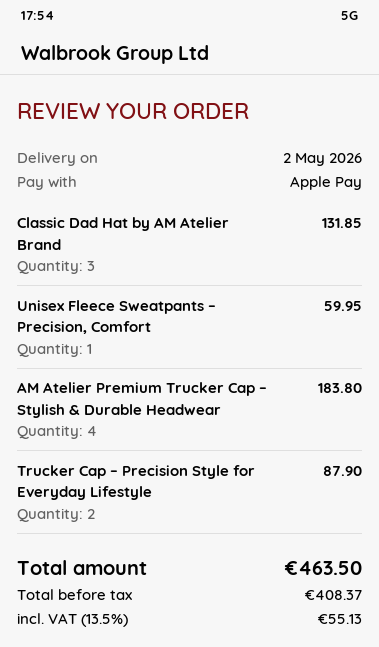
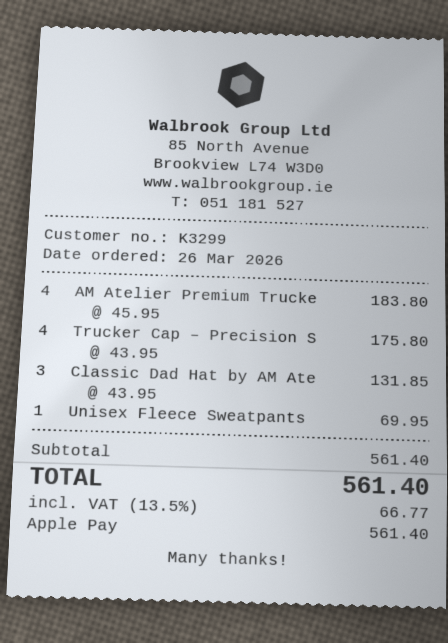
Unisex Fleece Sweatpants – Precision, Comfort: 1 for 59.95 -> 1 for 69.95
Trucker Cap – Precision Style for Everyday Lifestyle: 2 for 87.90 -> 4 for 175.80
tax: 13.5% = 55.13 -> 13.5% = 66.77
total: 463.50 -> 561.40

